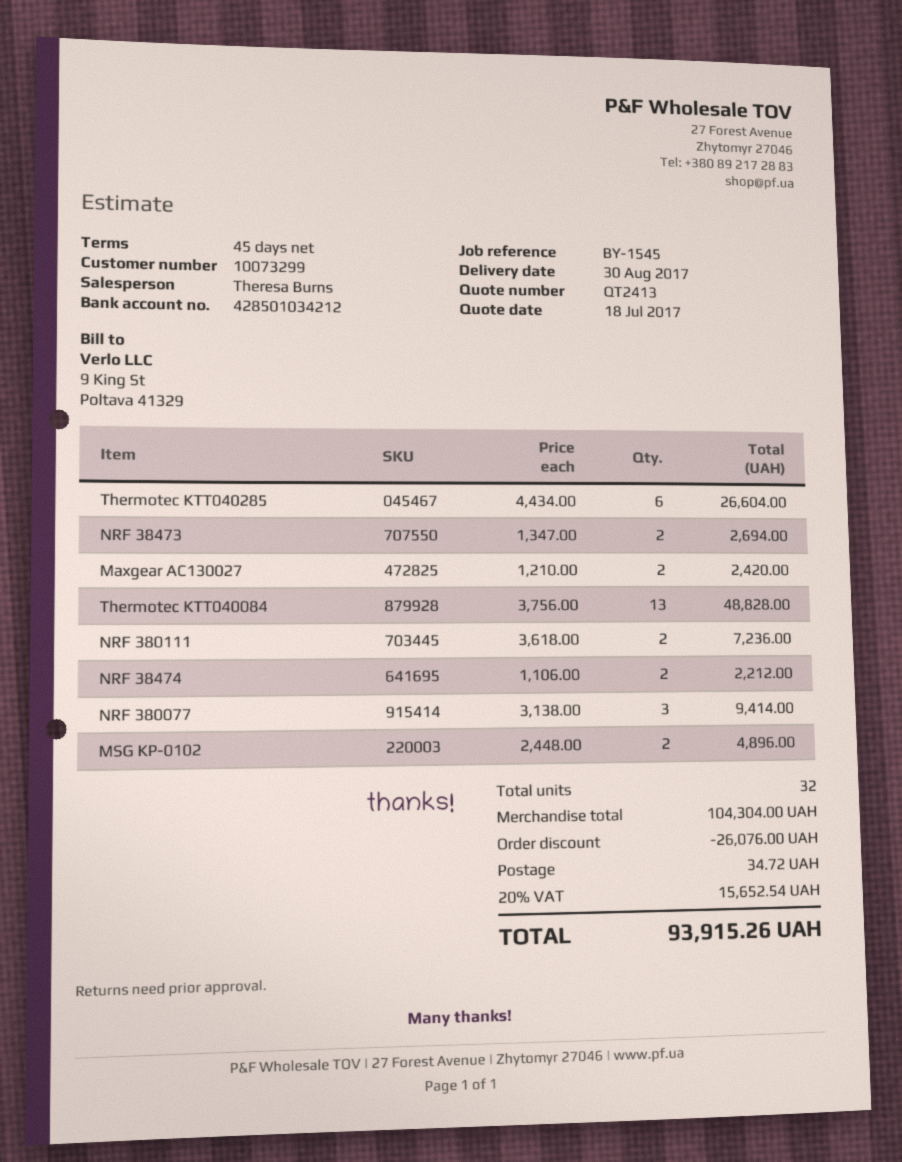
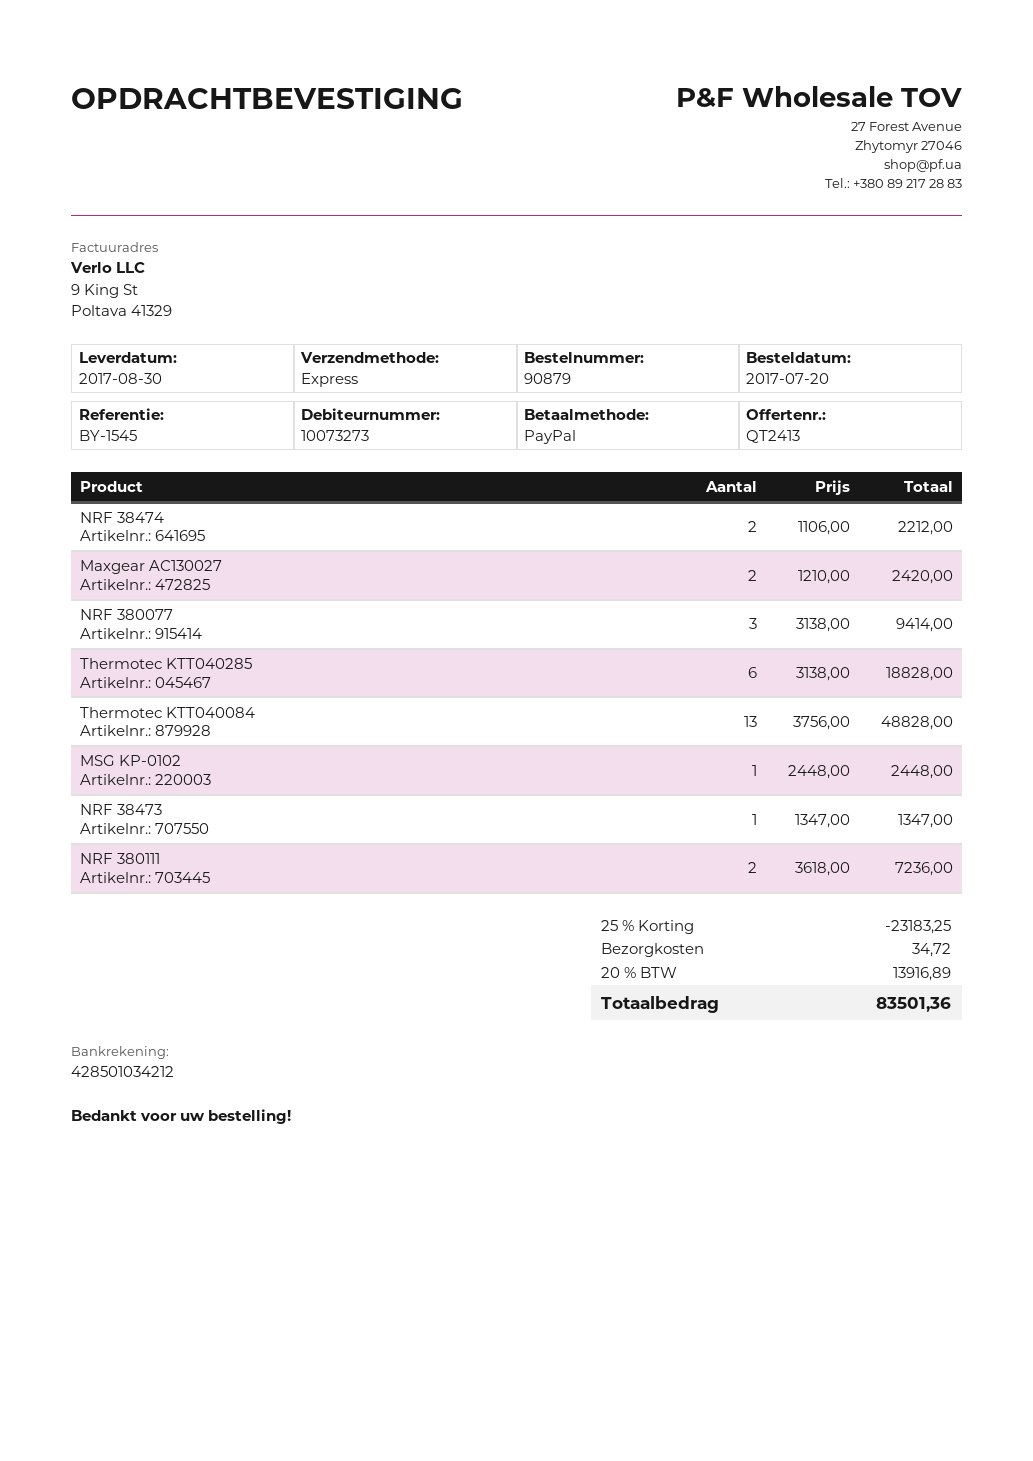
customer number: 10073299 -> 10073273
Thermotec KTT040285: 6 x 4434.00 = 26604.00 -> 6 x 3138.00 = 18828.00
NRF 38473: 2 x 1347.00 = 2694.00 -> 1 x 1347.00 = 1347.00
MSG KP-0102: 2 x 2448.00 = 4896.00 -> 1 x 2448.00 = 2448.00
discount: 26076.00 -> 23183.25
tax: 20% = 15652.54 -> 20% = 13916.89
total: 93915.26 -> 83501.36

